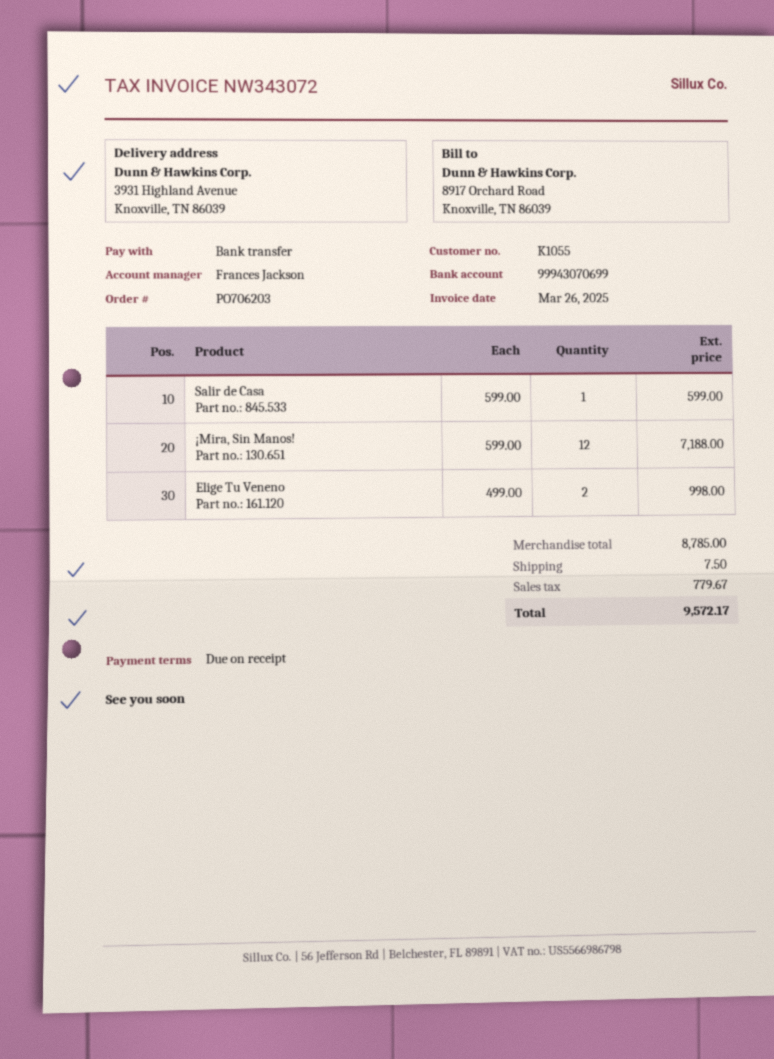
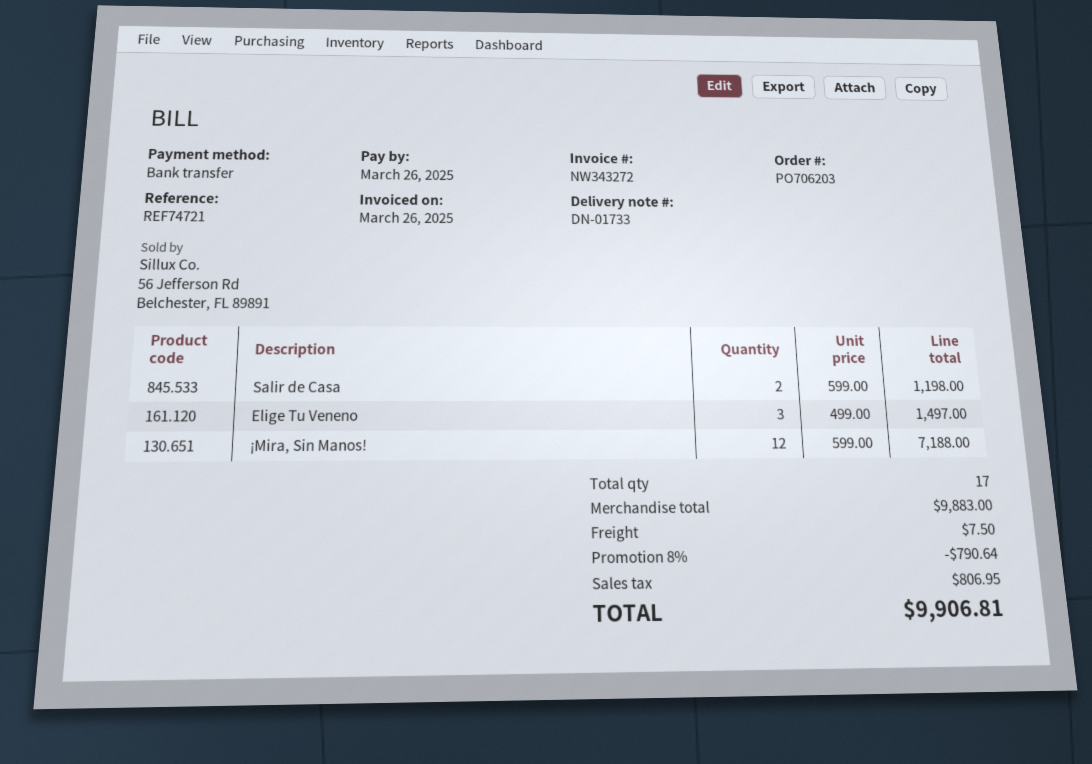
invoice number: NW343072 -> NW343272
Salir de Casa: 1 x 599.00 = 599.00 -> 2 x 599.00 = 1198.00
Elige Tu Veneno: 2 x 499.00 = 998.00 -> 3 x 499.00 = 1497.00
subtotal: 8785.00 -> 9883.00
discount: none -> 8% = 790.64
tax: 779.67 -> 806.95
total: 9572.17 -> 9906.81

